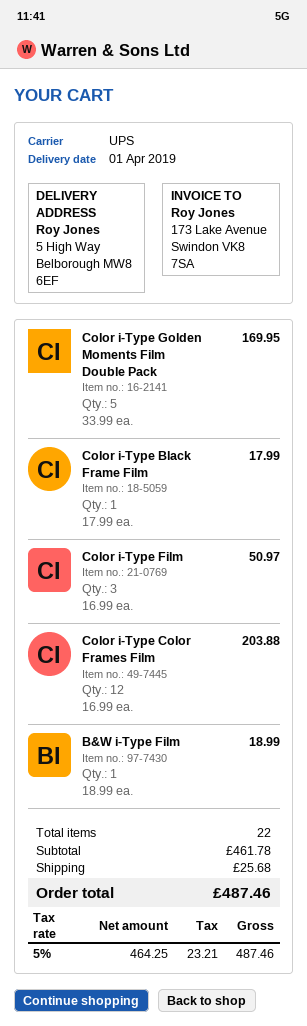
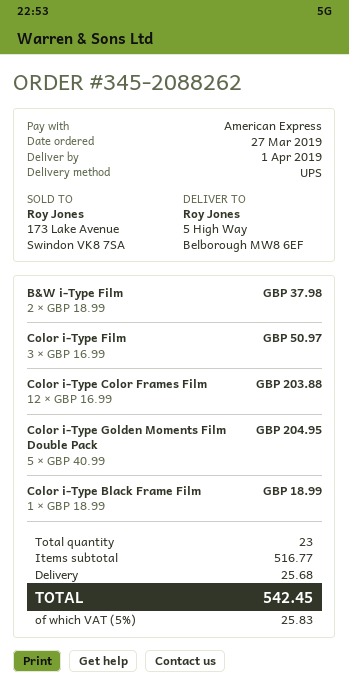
Color i‑Type Golden Moments Film Double Pack: 5 x 33.99 = 169.95 -> 5 x 40.99 = 204.95
Color i-Type Black Frame Film: 1 x 17.99 = 17.99 -> 1 x 18.99 = 18.99
B&W i-Type Film: 1 x 18.99 = 18.99 -> 2 x 18.99 = 37.98
total quantity: 22 -> 23
subtotal: 461.78 -> 516.77
tax: 5% = 23.21 -> 5% = 25.83
total: 487.46 -> 542.45

